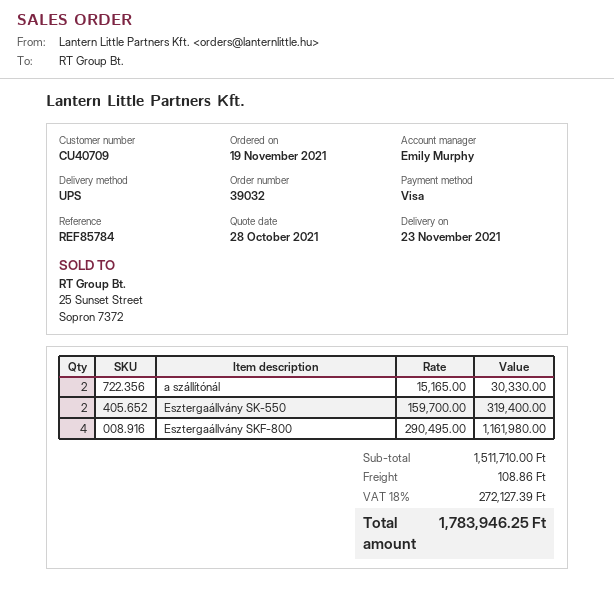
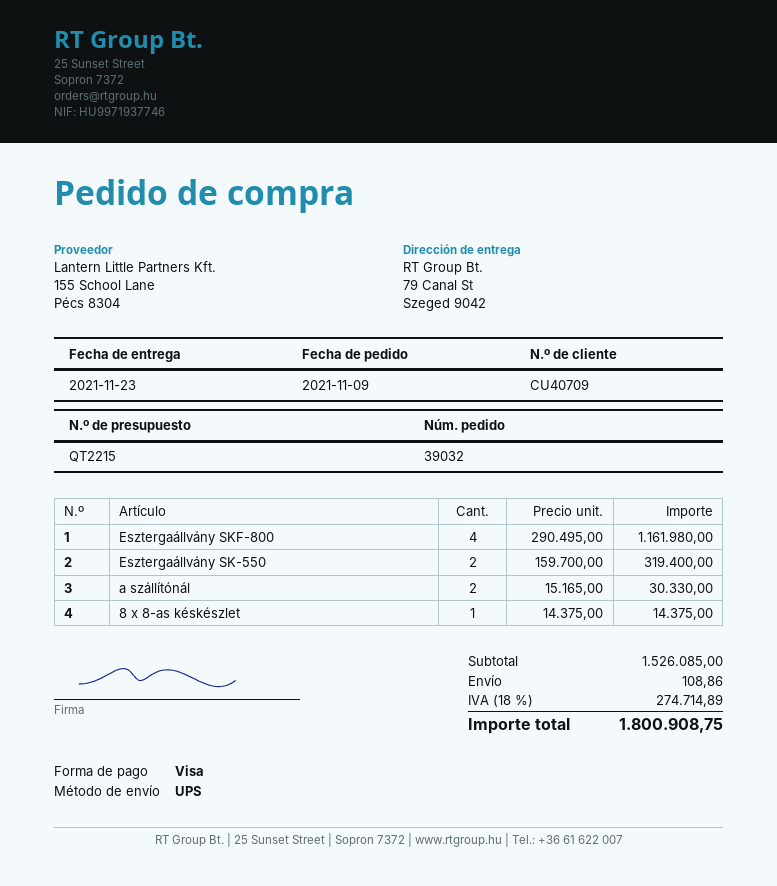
order date: 2021-11-19 -> 2021-11-09
8 x 8-as késkészlet: none -> 1 x 14375.00 = 14375.00
subtotal: 1511710.00 -> 1526085.00
tax: 18% = 272127.39 -> 18% = 274714.89
total: 1783946.25 -> 1800908.75

